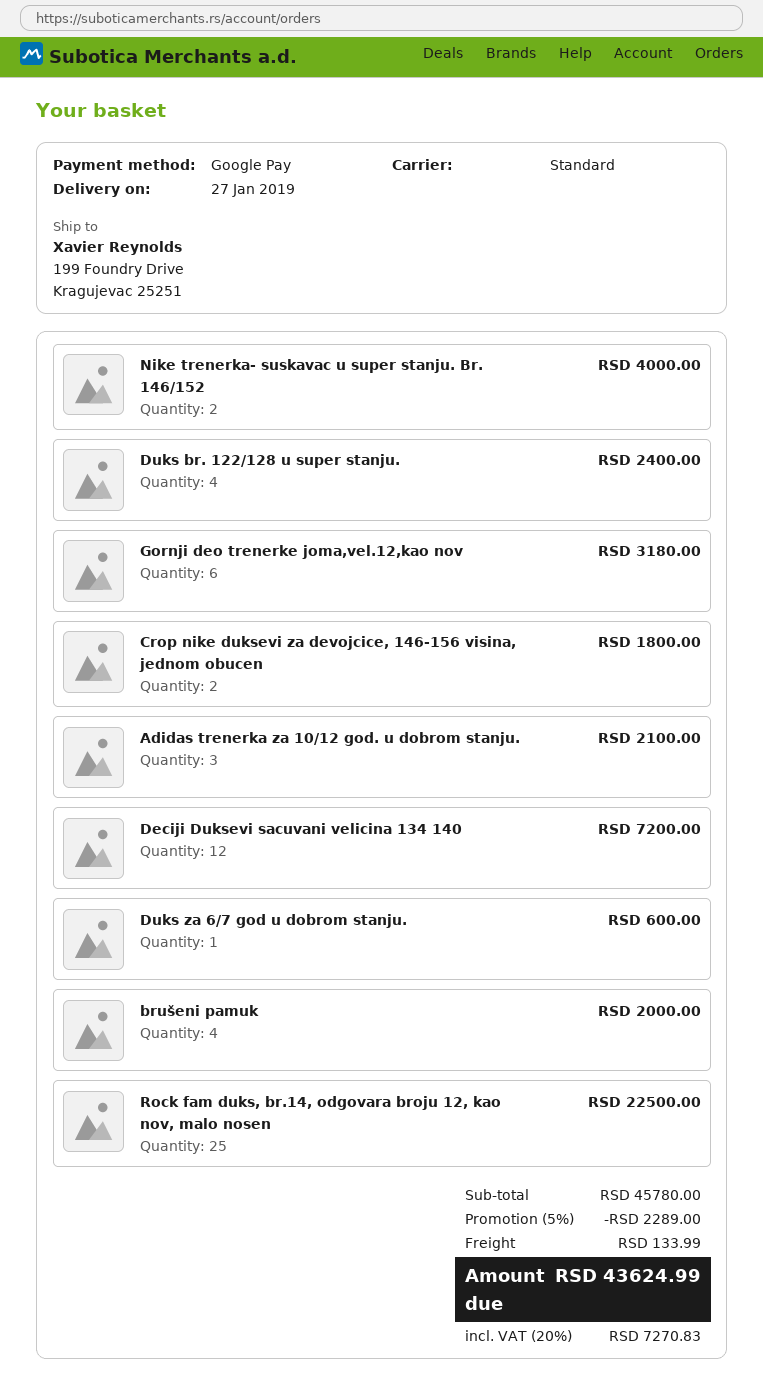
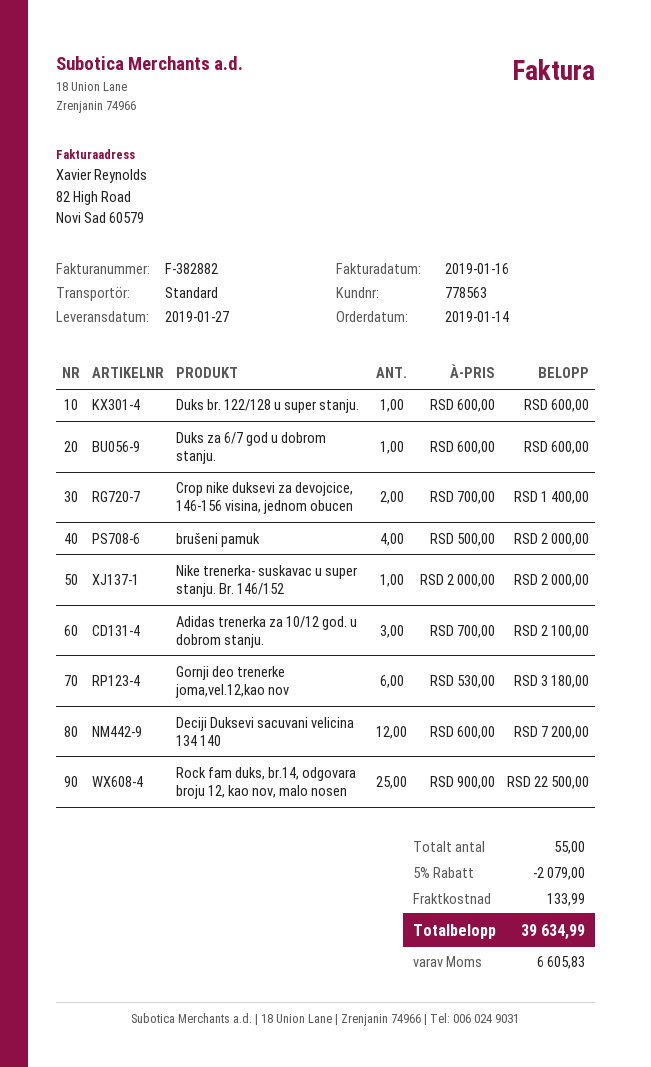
Nike trenerka- suskavac u super stanju. Br. 146/152: 2 for 4000.00 -> 1 for 2000.00
Duks br. 122/128 u super stanju.: 4 for 2400.00 -> 1 for 600.00
Crop nike duksevi za devojcice, 146-156 visina, jednom obucen: 2 for 1800.00 -> 2 for 1400.00
discount: 5% = 2289.00 -> 5% = 2079.00
tax: 7270.83 -> 6605.83
total: 43624.99 -> 39634.99

